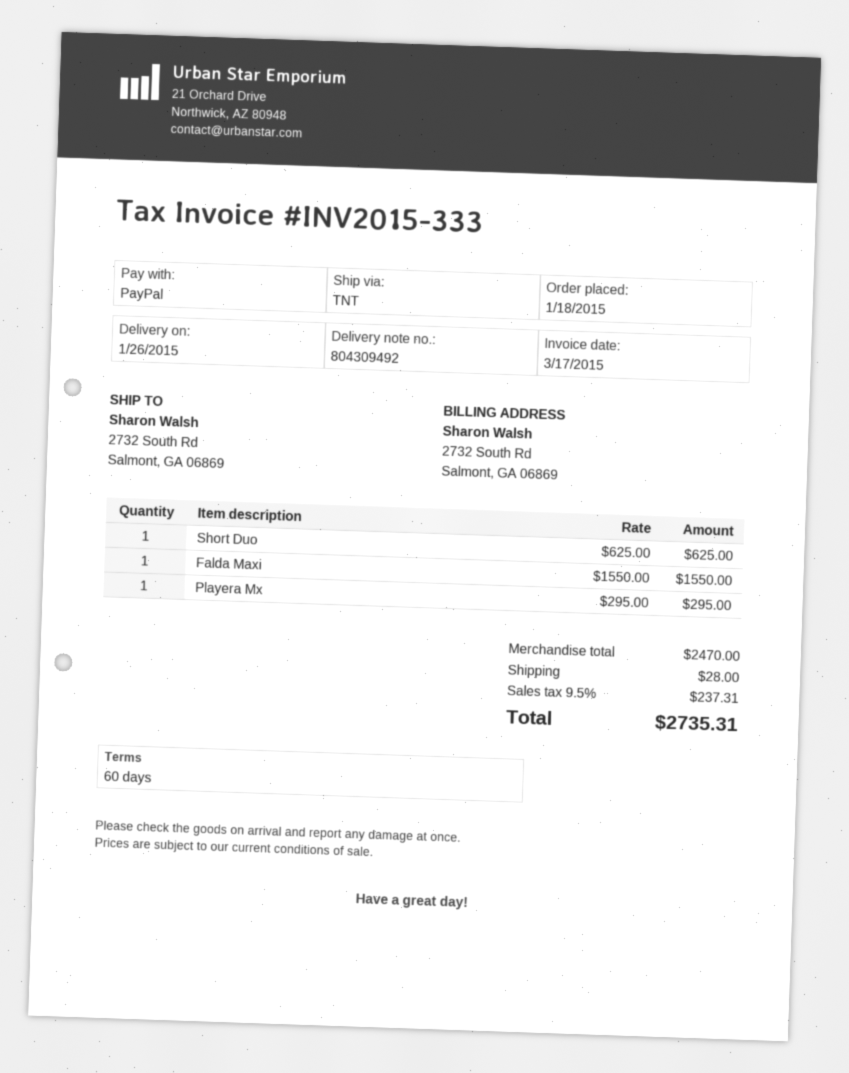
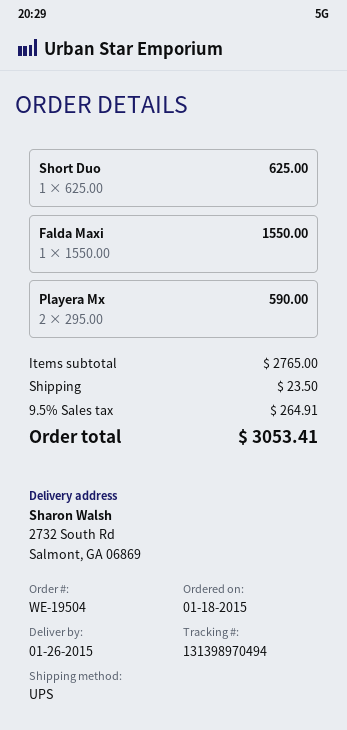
shipping method: TNT -> UPS
Playera Mx: 1 x 295.00 = 295.00 -> 2 x 295.00 = 590.00
subtotal: 2470.00 -> 2765.00
shipping: 28.00 -> 23.50
tax: 9.5% = 237.31 -> 9.5% = 264.91
total: 2735.31 -> 3053.41

